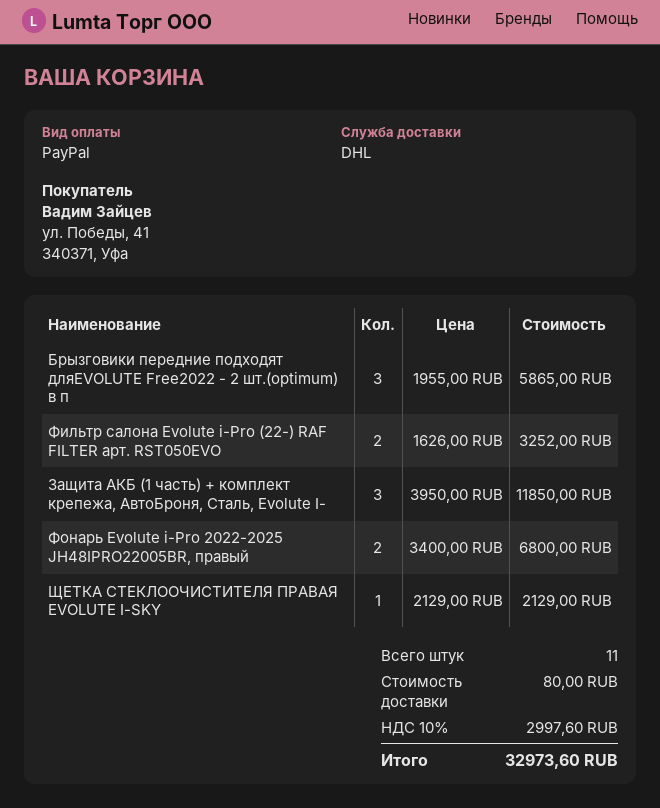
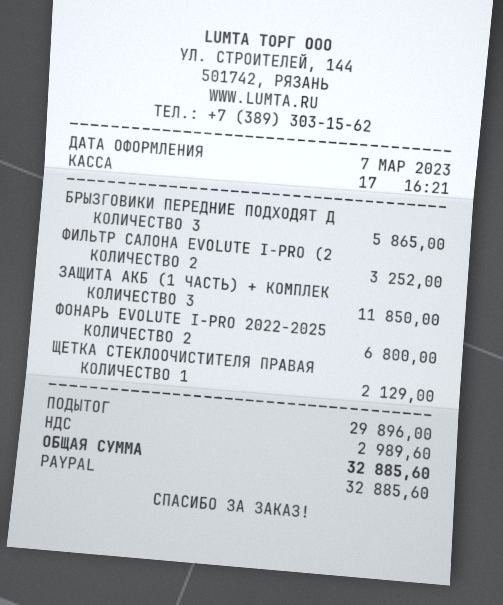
shipping: 80.00 -> none
tax: 2997.60 -> 2989.60
total: 32973.60 -> 32885.60

